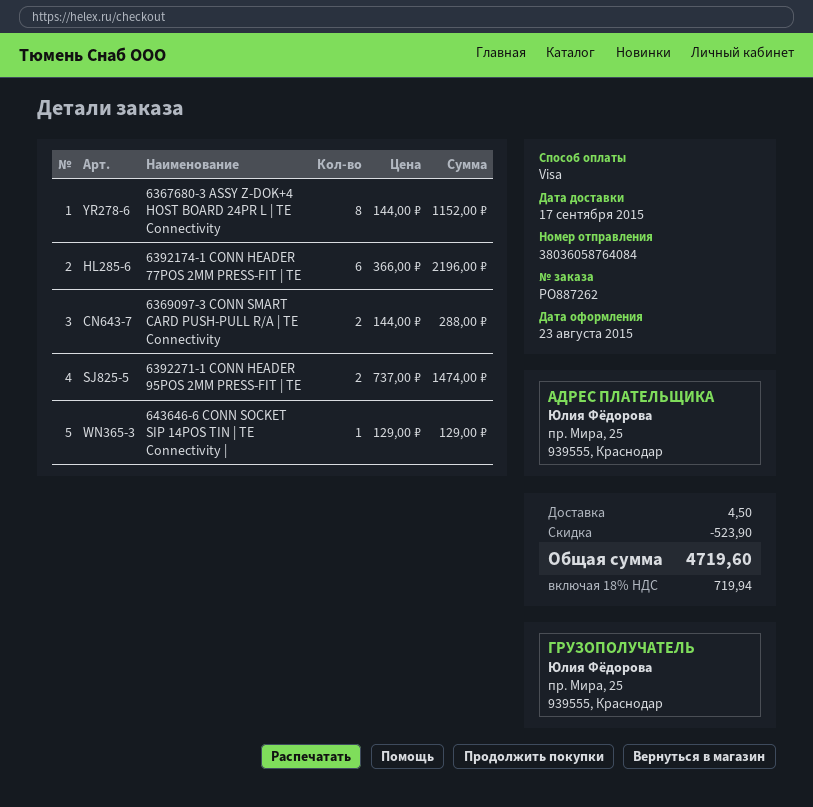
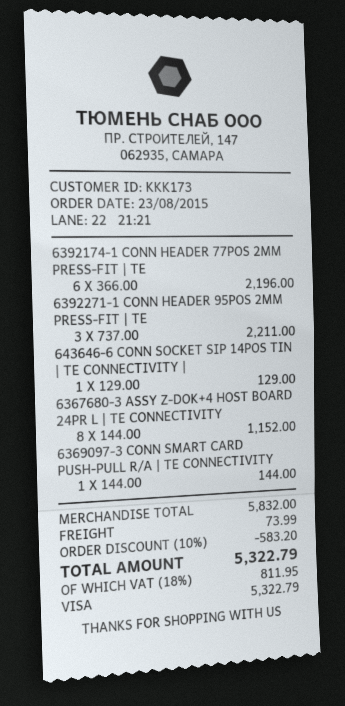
6369097-3 CONN SMART CARD PUSH-PULL R/A | TE Connectivity: 2 x 144.00 = 288.00 -> 1 x 144.00 = 144.00
6392271-1 CONN HEADER 95POS 2MM PRESS-FIT | TE: 2 x 737.00 = 1474.00 -> 3 x 737.00 = 2211.00
discount: 523.90 -> 583.20
shipping: 4.50 -> 73.99
tax: 18% = 719.94 -> 18% = 811.95
total: 4719.60 -> 5322.79

